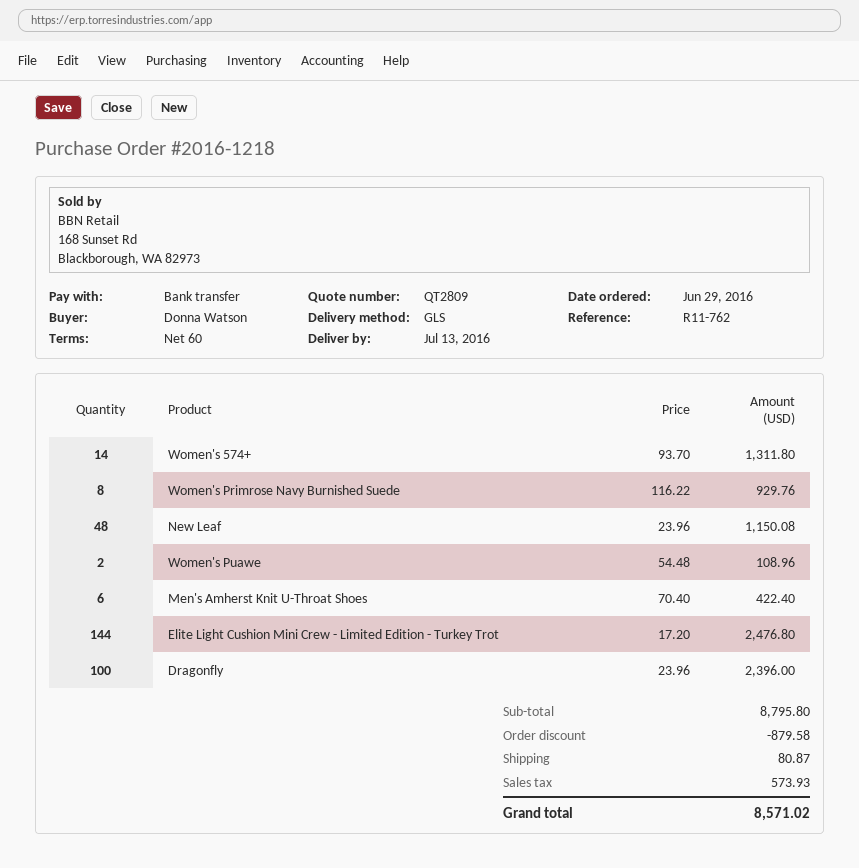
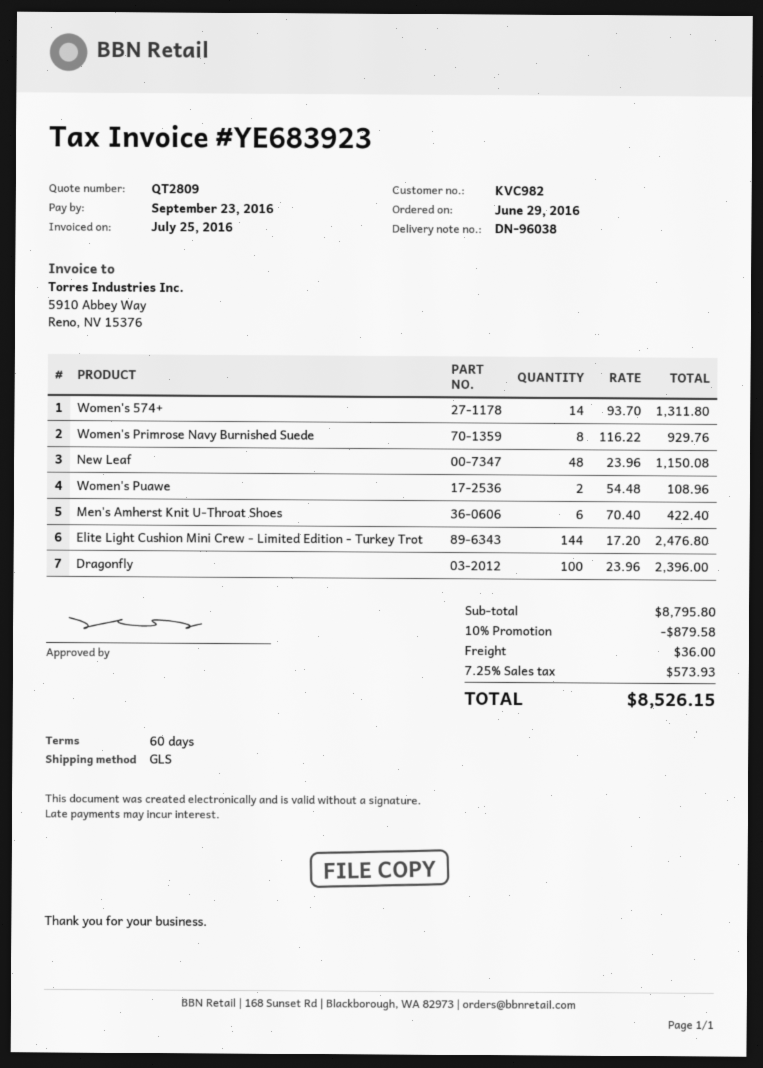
shipping: 80.87 -> 36.00
total: 8571.02 -> 8526.15

